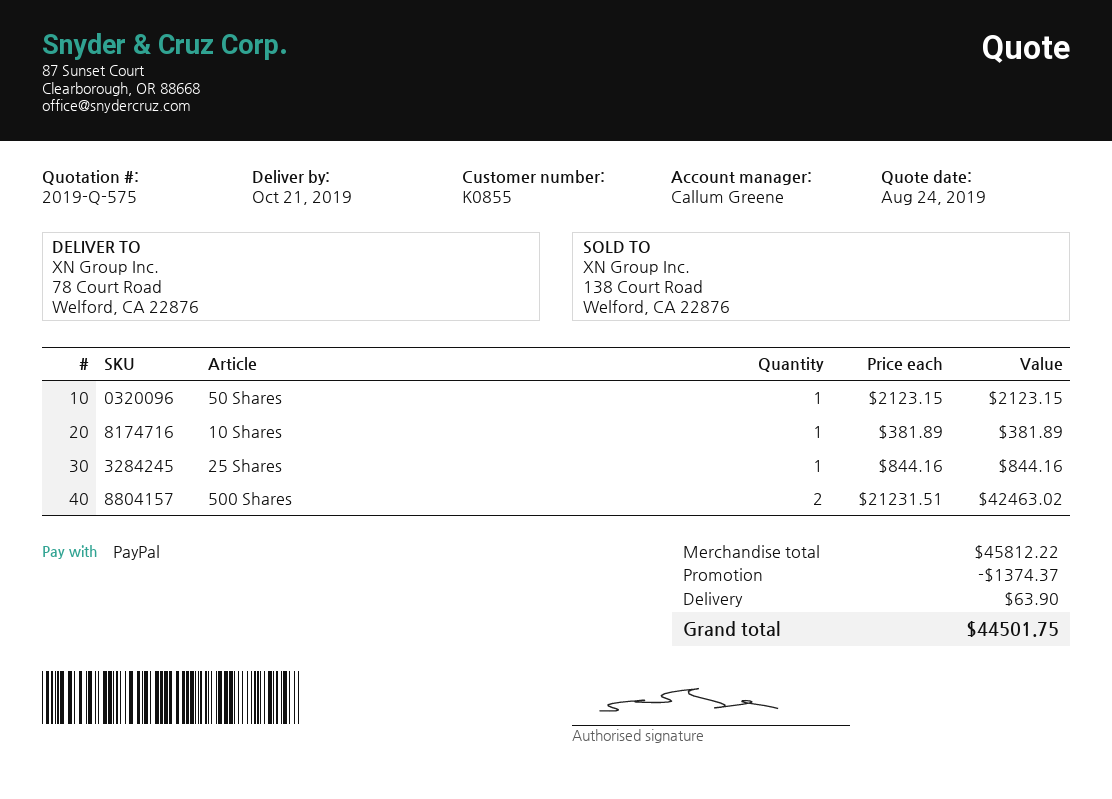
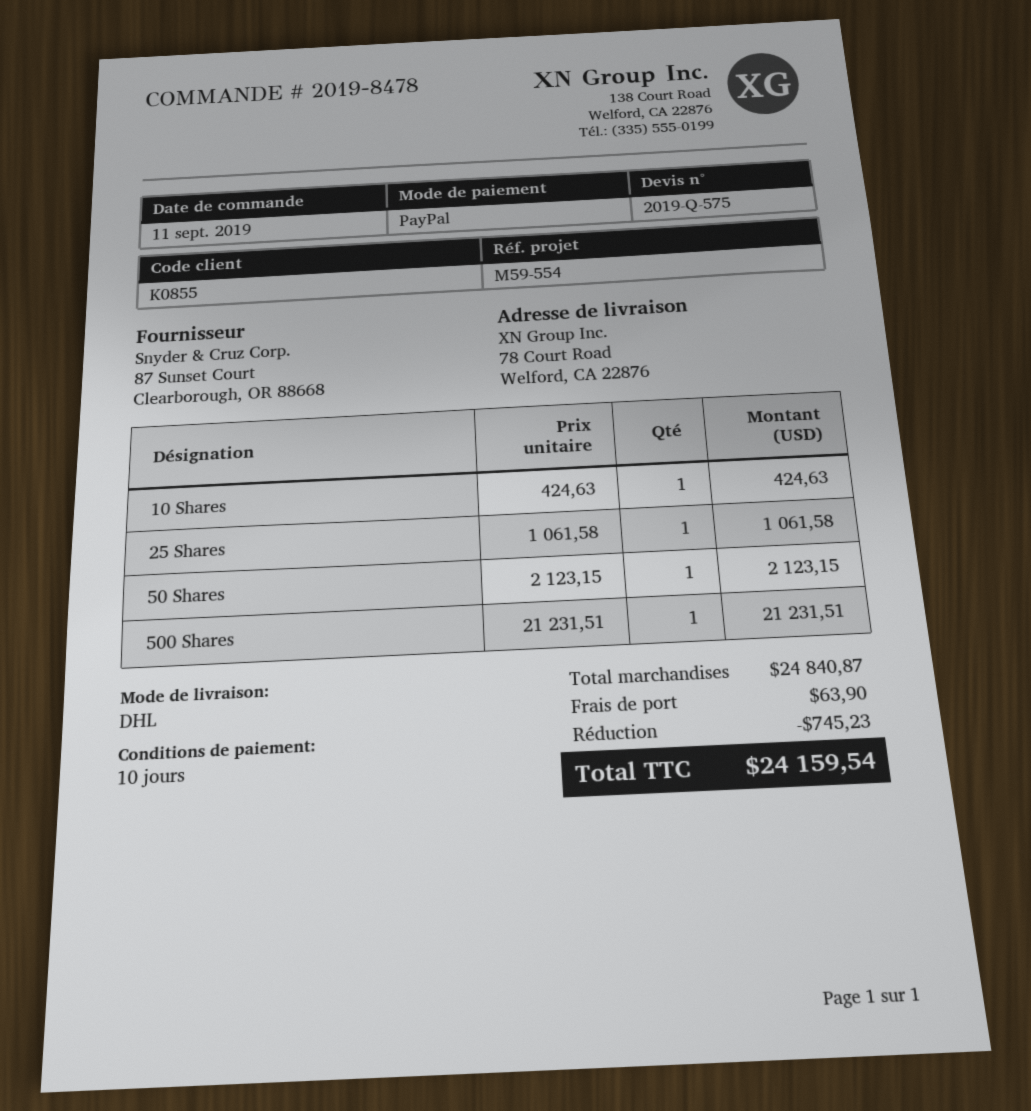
10 Shares: 1 x 381.89 = 381.89 -> 1 x 424.63 = 424.63
25 Shares: 1 x 844.16 = 844.16 -> 1 x 1061.58 = 1061.58
500 Shares: 2 x 21231.51 = 42463.02 -> 1 x 21231.51 = 21231.51
subtotal: 45812.22 -> 24840.87
discount: 1374.37 -> 745.23
total: 44501.75 -> 24159.54

